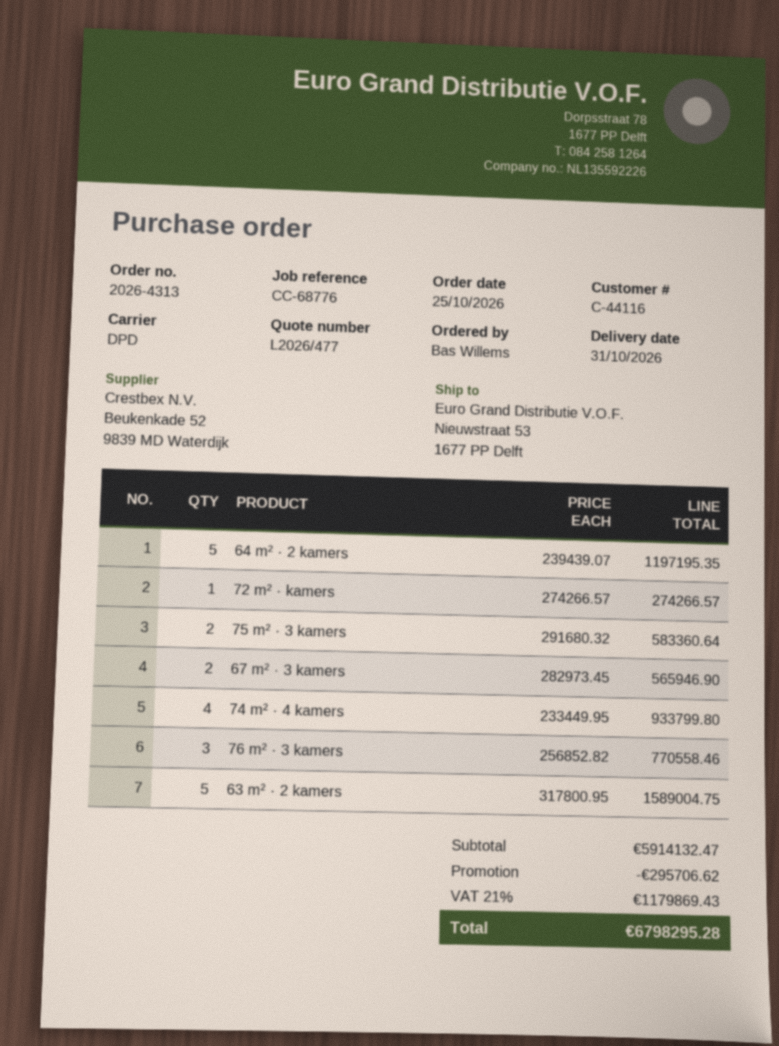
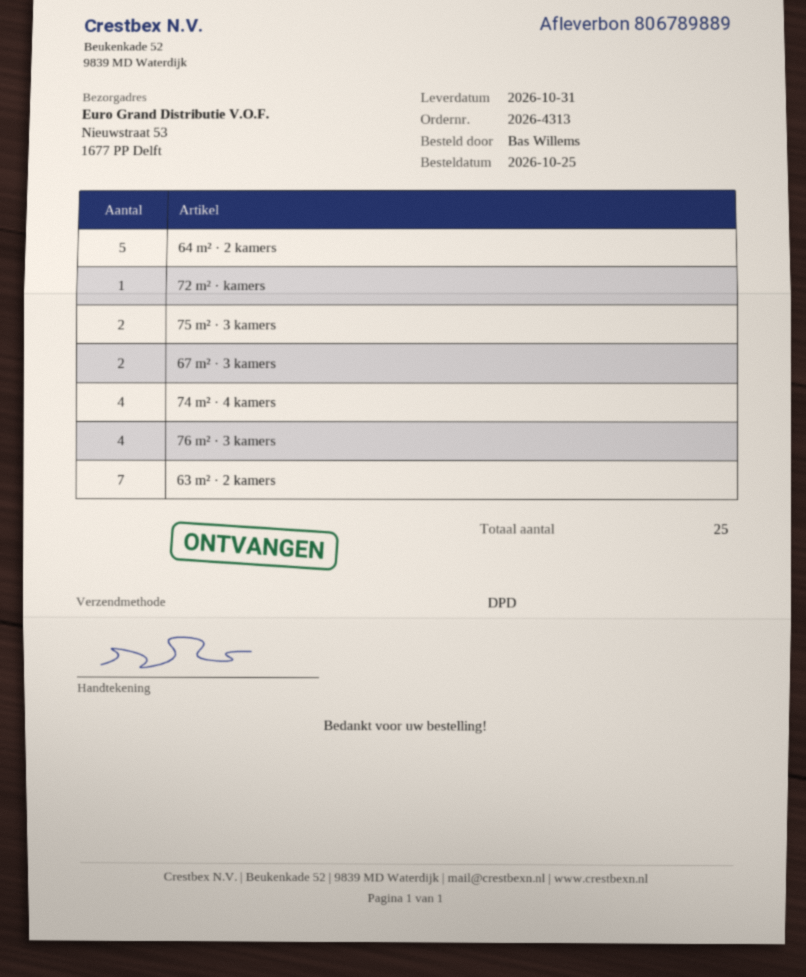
76 m² · 3 kamers: 3 -> 4
63 m² · 2 kamers: 5 -> 7

